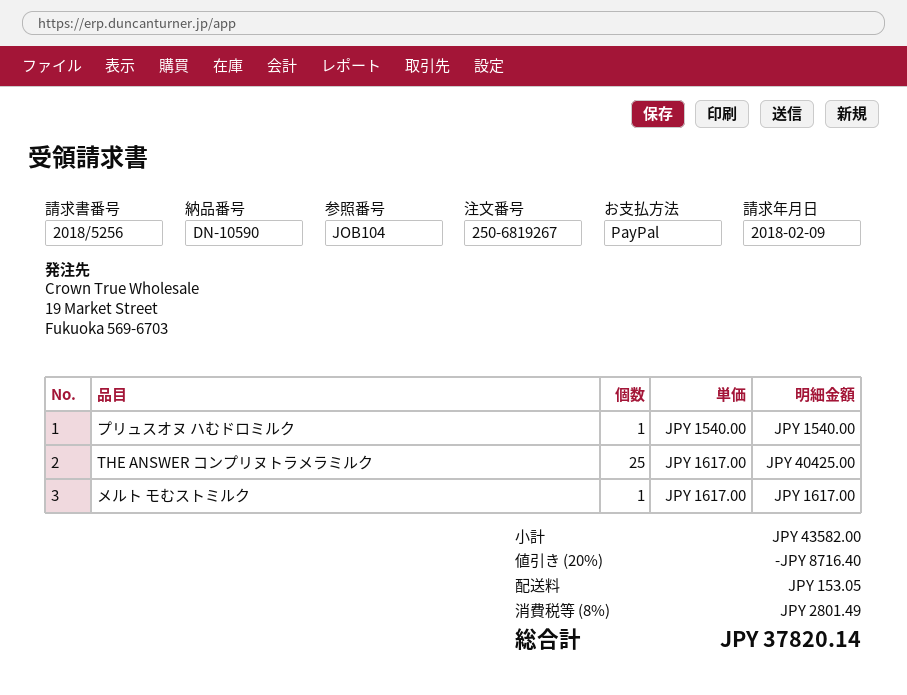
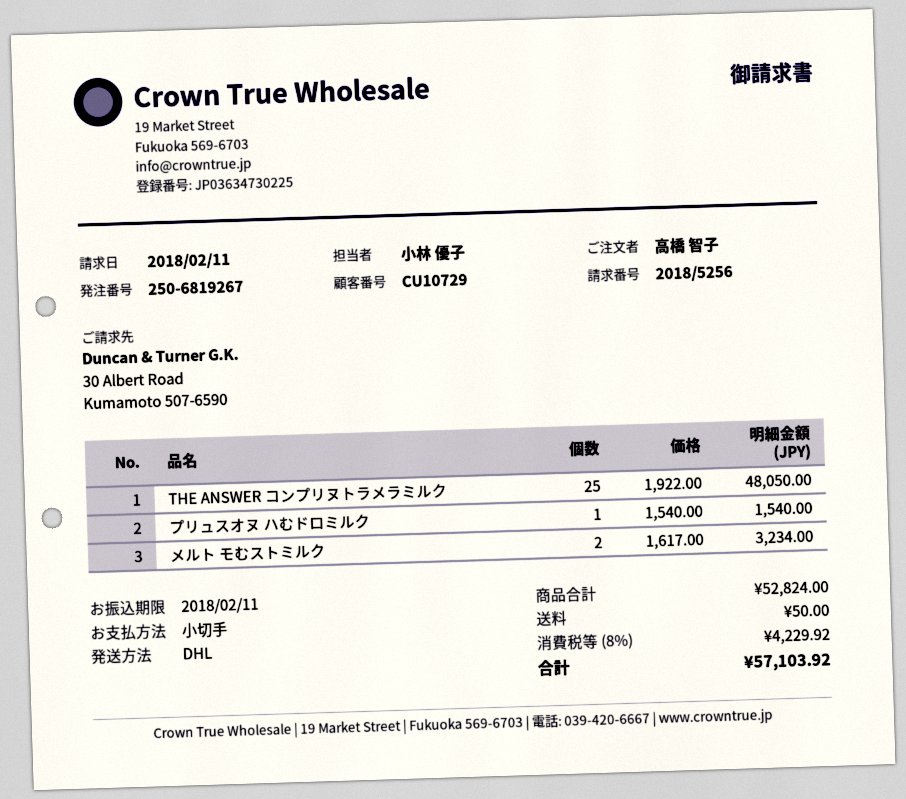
invoice date: 2018-02-09 -> 2018-02-11
payment method: PayPal -> cheque
THE ANSWER コンプリヌトラメラミルク: 25 x 1617.00 = 40425.00 -> 25 x 1922.00 = 48050.00
メルト モむストミルク: 1 x 1617.00 = 1617.00 -> 2 x 1617.00 = 3234.00
subtotal: 43582.00 -> 52824.00
discount: 20% = 8716.40 -> none
shipping: 153.05 -> 50.00
tax: 8% = 2801.49 -> 8% = 4229.92
total: 37820.14 -> 57103.92

